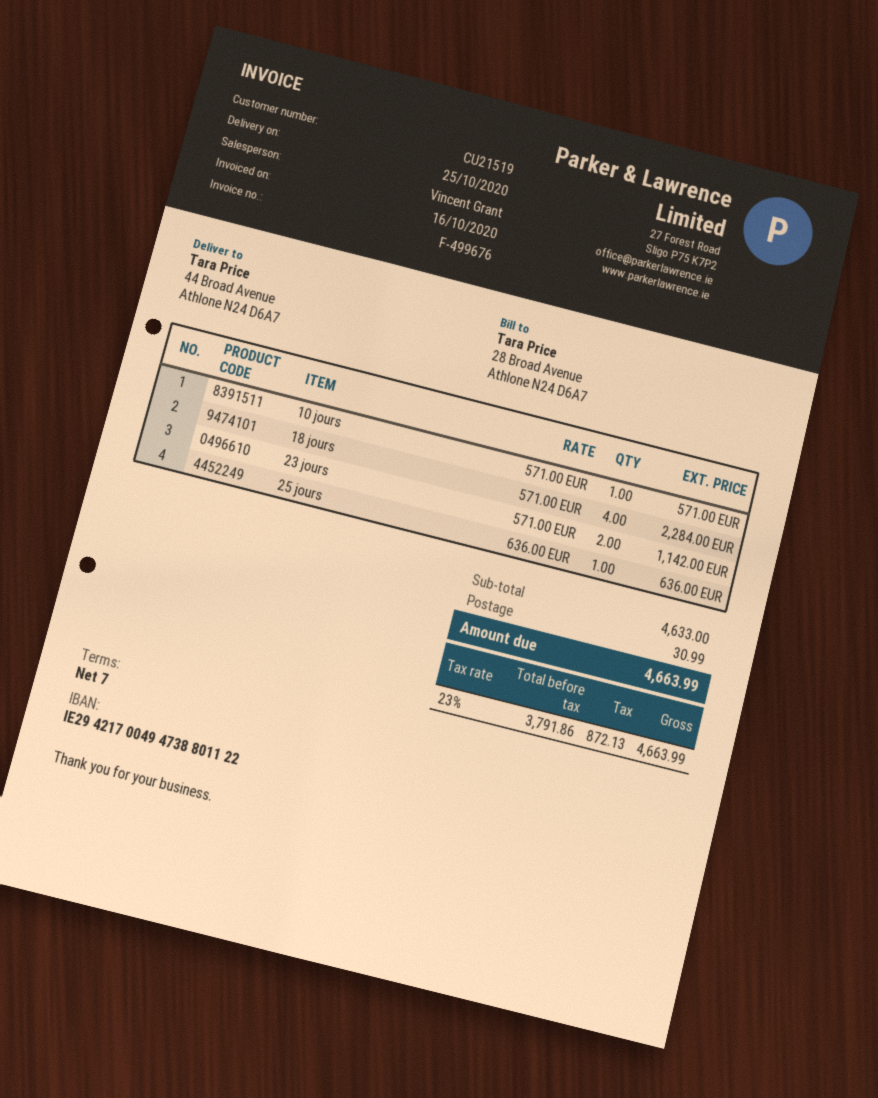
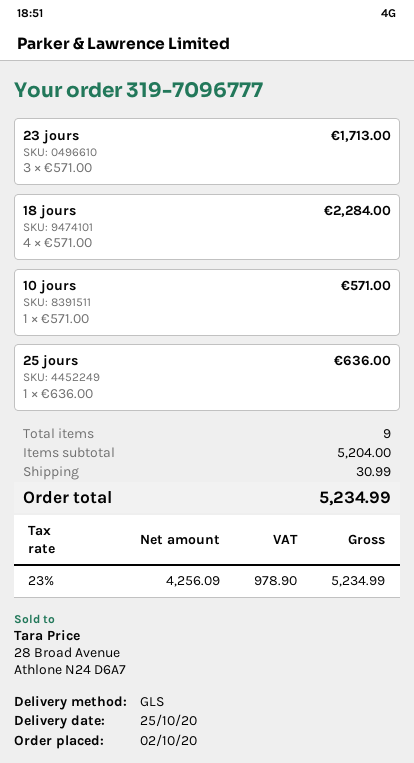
23 jours: 2 x 571.00 = 1142.00 -> 3 x 571.00 = 1713.00
subtotal: 4633.00 -> 5204.00
net: 3791.86 -> 4256.09
tax: 23% = 872.13 -> 23% = 978.90
total: 4663.99 -> 5234.99

